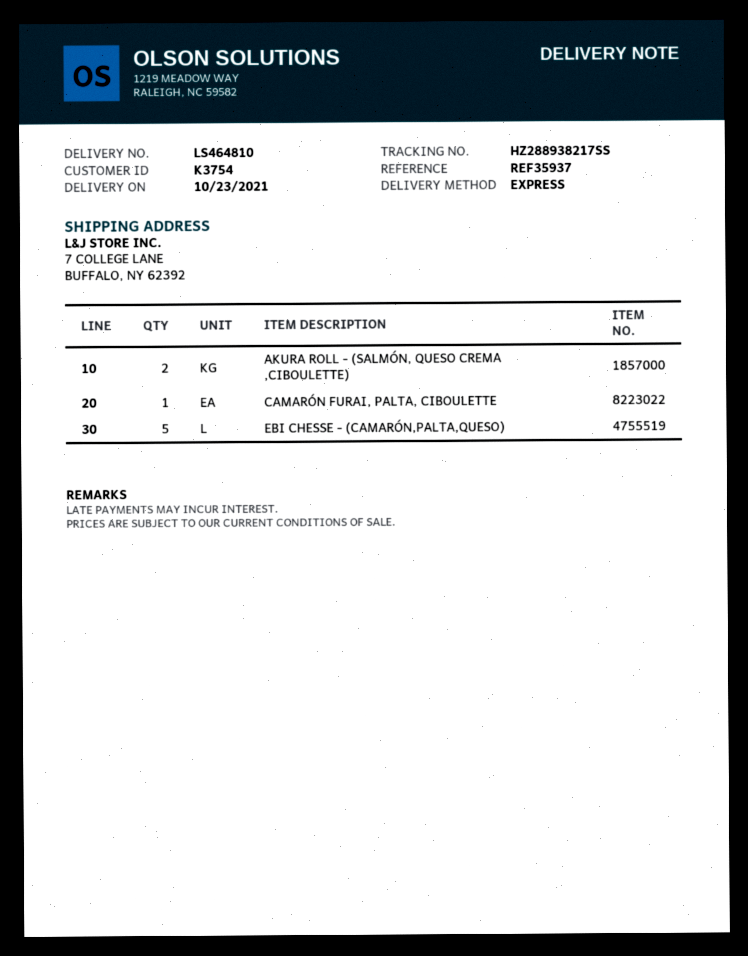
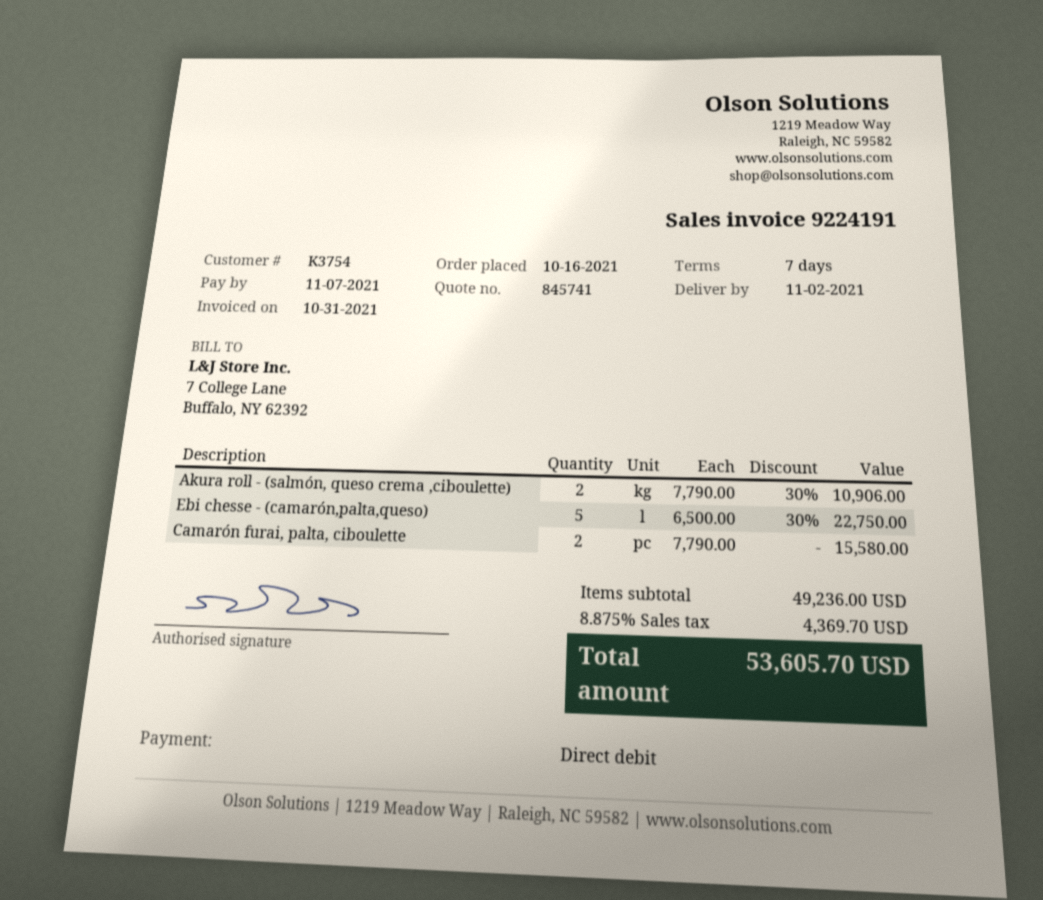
delivery date: 2021-10-23 -> 2021-11-02
CAMARÓN FURAI, PALTA, CIBOULETTE: 1 -> 2

